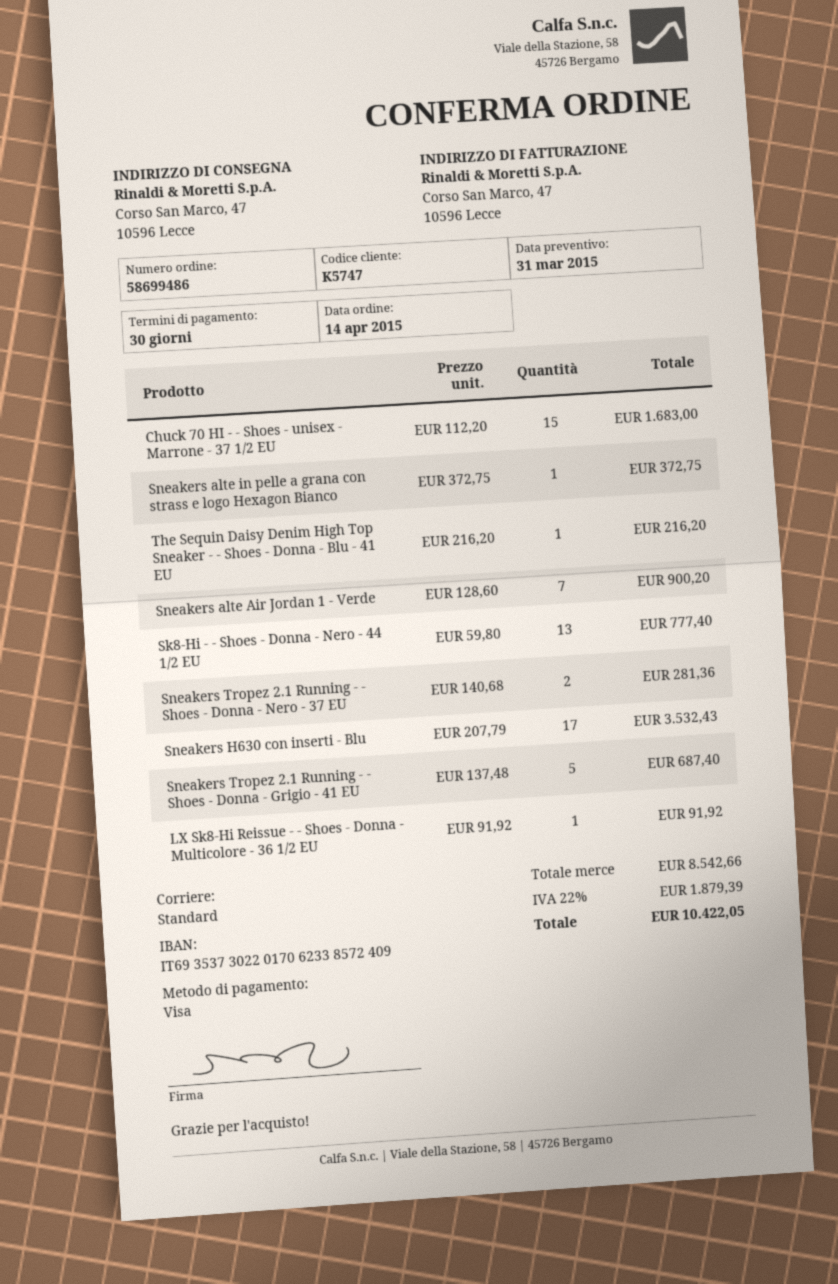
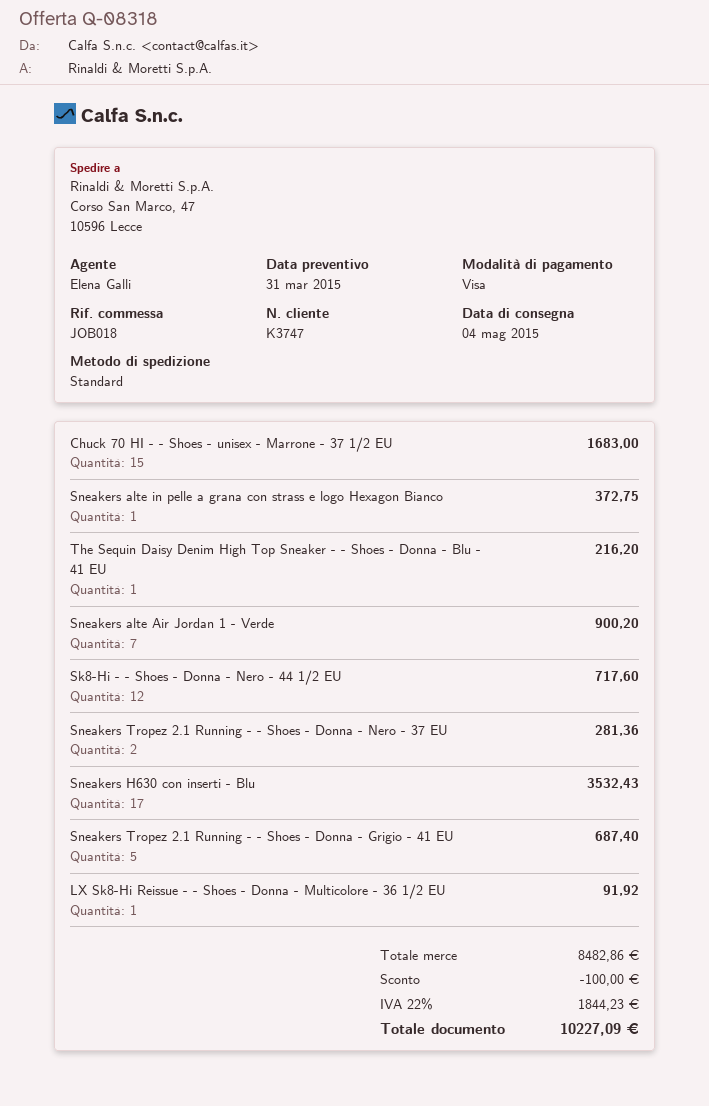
customer number: K5747 -> K3747
Sk8-Hi - - Shoes - Donna - Nero - 44 1/2 EU: 13 for 777.40 -> 12 for 717.60
subtotal: 8542.66 -> 8482.86
discount: none -> 100.00
tax: 22% = 1879.39 -> 22% = 1844.23
total: 10422.05 -> 10227.09

